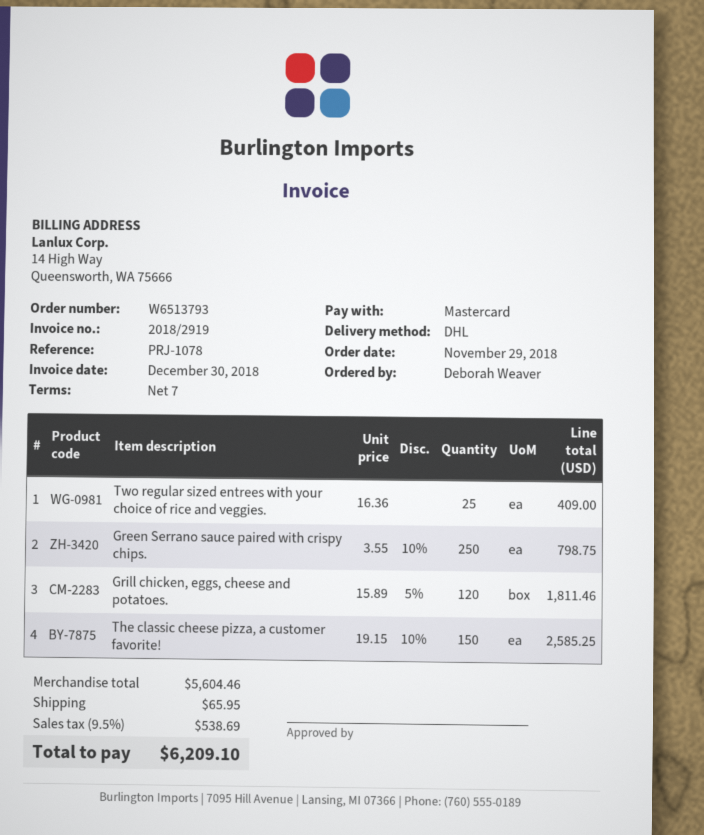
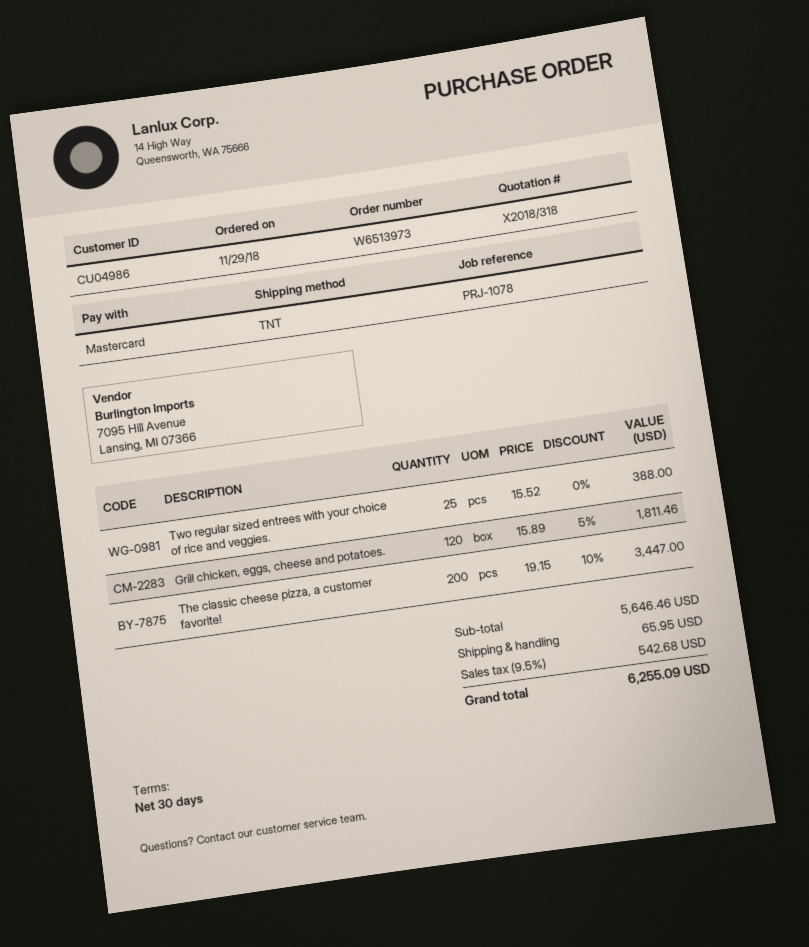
order number: W6513793 -> W6513973
payment terms: 7 days -> 30 days
shipping method: DHL -> TNT
Two regular sized entrees with your choice of rice and veggies.: 25 x 16.36 = 409.00 -> 25 x 15.52 = 388.00
Green Serrano sauce paired with crispy chips.: 250 x 3.55 - 10% = 798.75 -> none
The classic cheese pizza, a customer favorite!: 150 x 19.15 - 10% = 2585.25 -> 200 x 19.15 - 10% = 3447.00
subtotal: 5604.46 -> 5646.46
tax: 9.5% = 538.69 -> 9.5% = 542.68
total: 6209.10 -> 6255.09

